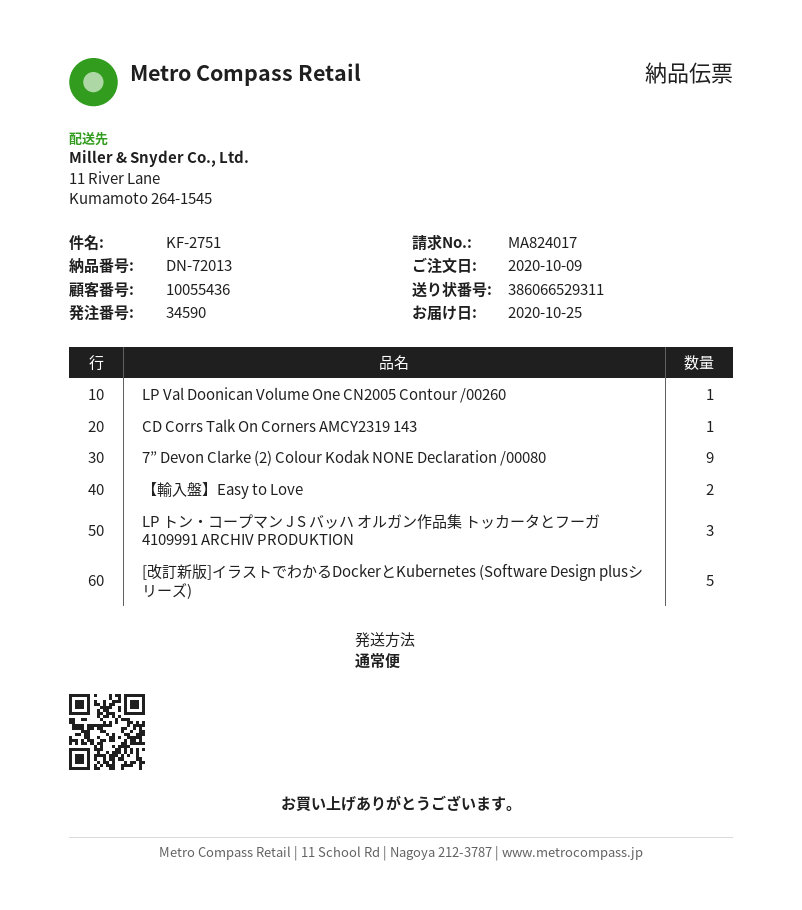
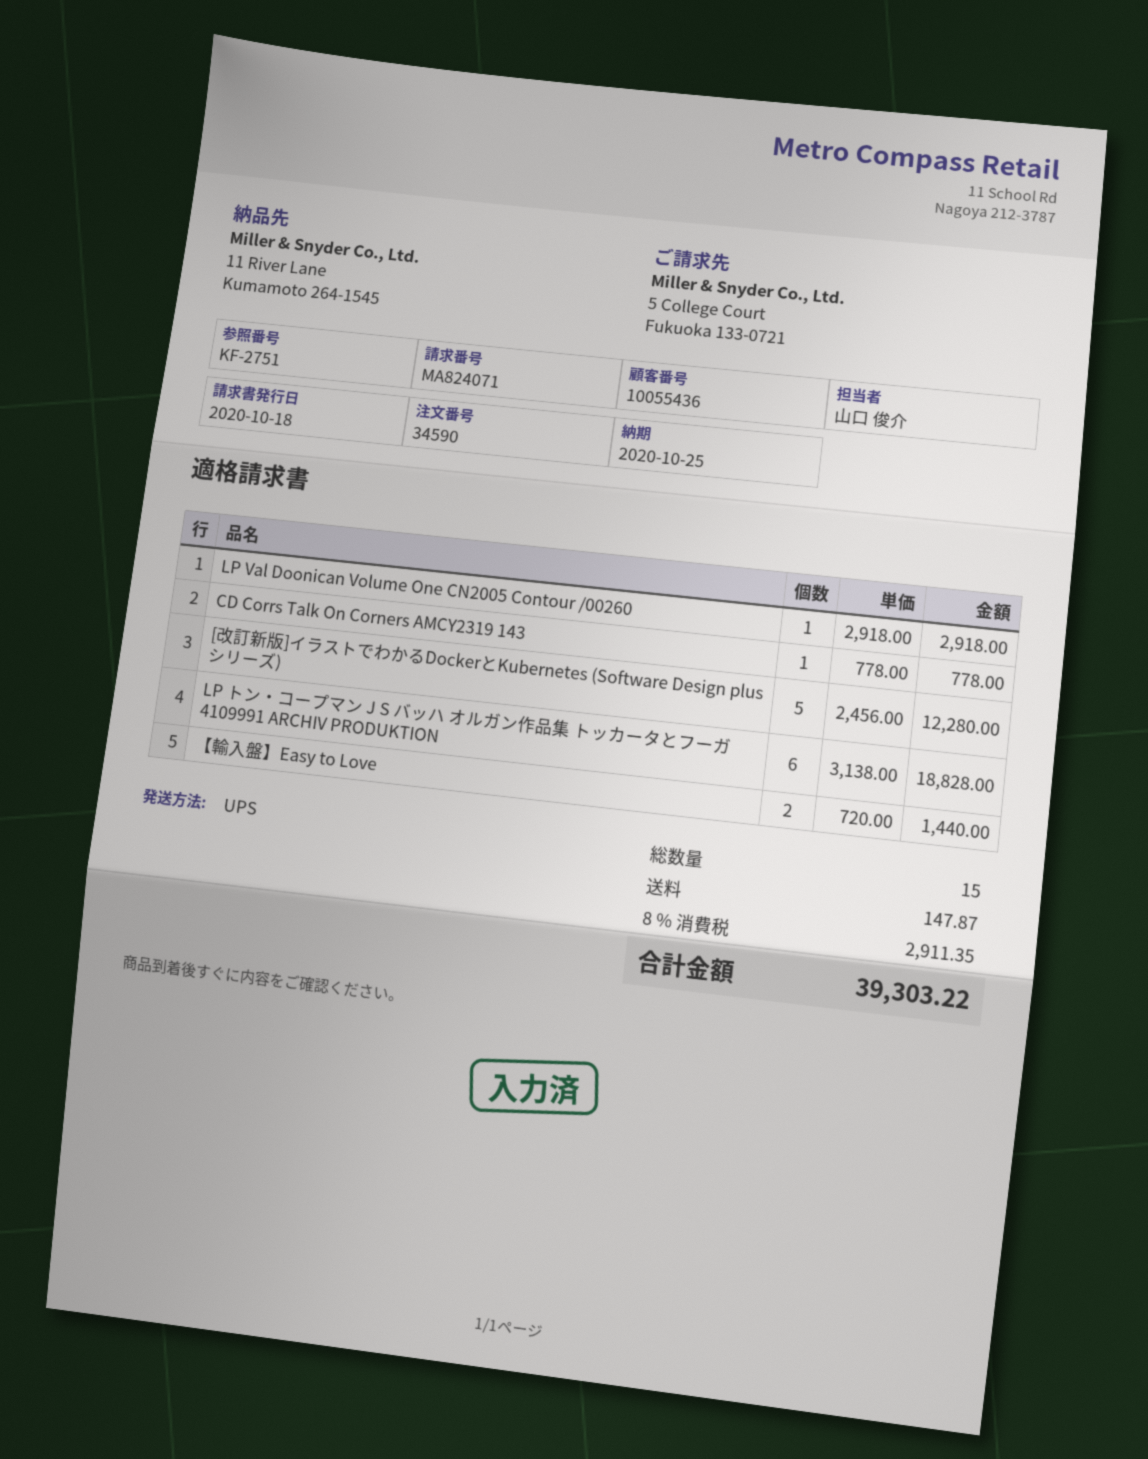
invoice number: MA824017 -> MA824071
shipping method: standard -> UPS
7” Devon Clarke (2) Colour Kodak NONE Declaration /00080: 9 -> none
LP トン・コープマン J S バッハ オルガン作品集 トッカータとフーガ 4109991 ARCHIV PRODUKTION: 3 -> 6

